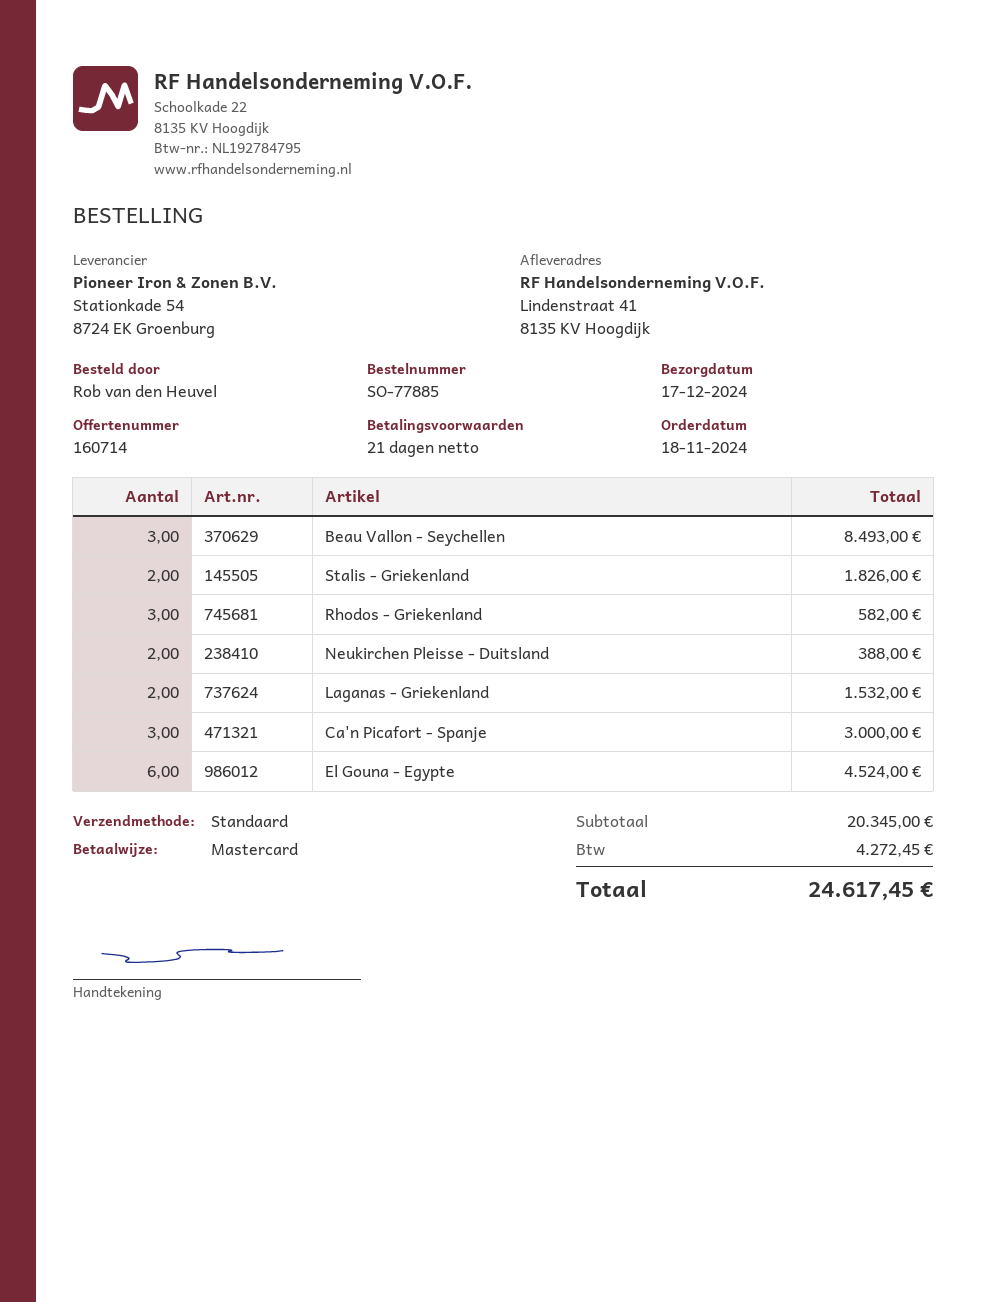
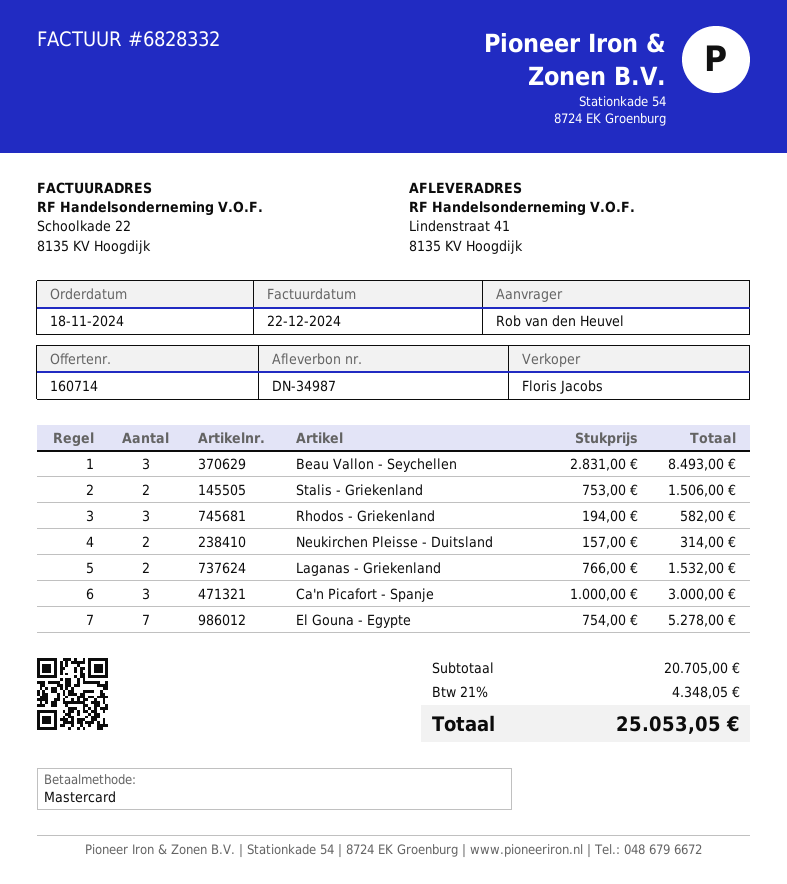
Stalis - Griekenland: 2 for 1826.00 -> 2 for 1506.00
Neukirchen Pleisse - Duitsland: 2 for 388.00 -> 2 for 314.00
El Gouna - Egypte: 6 for 4524.00 -> 7 for 5278.00
subtotal: 20345.00 -> 20705.00
tax: 4272.45 -> 4348.05
total: 24617.45 -> 25053.05

